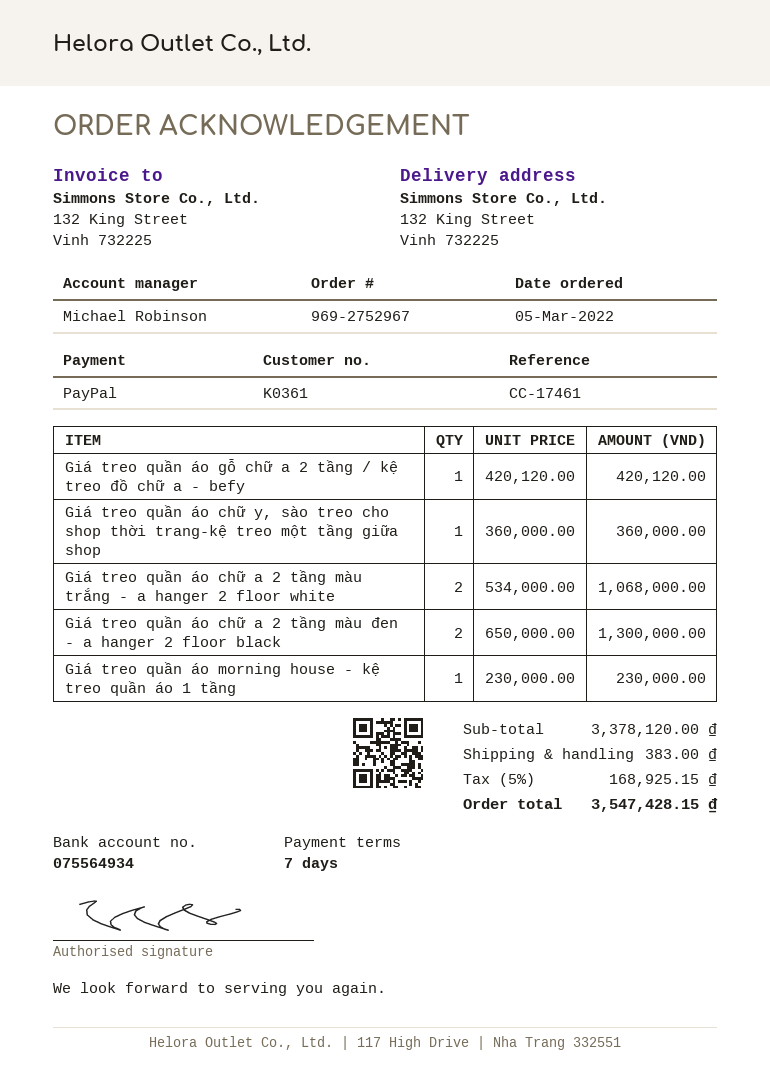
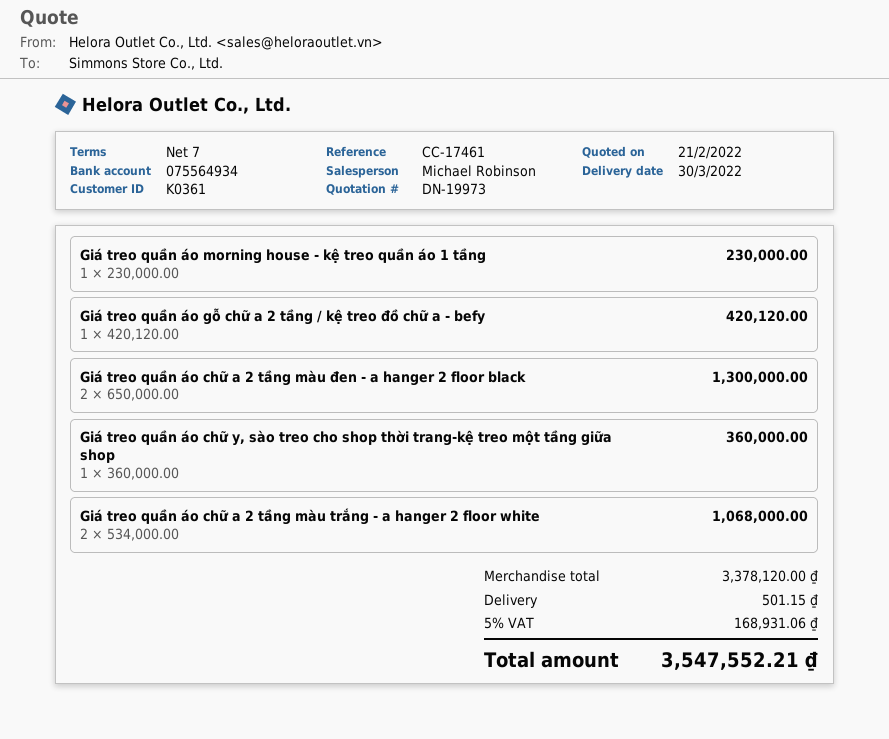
shipping: 383.00 -> 501.15
tax: 5% = 168925.15 -> 5% = 168931.06
total: 3547428.15 -> 3547552.21

